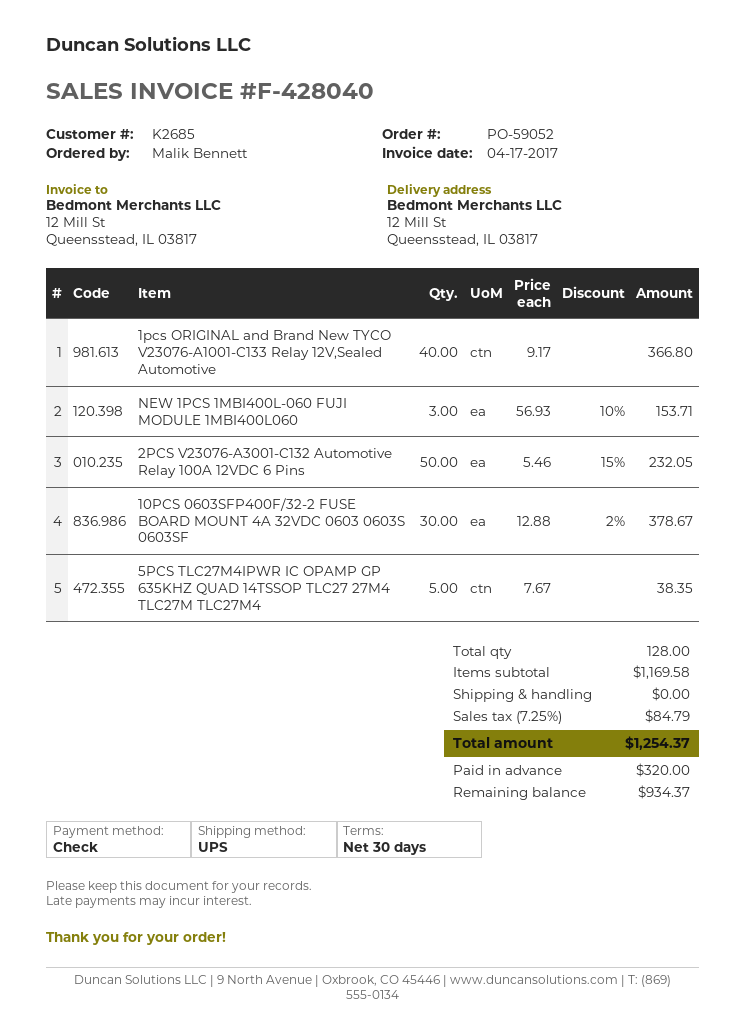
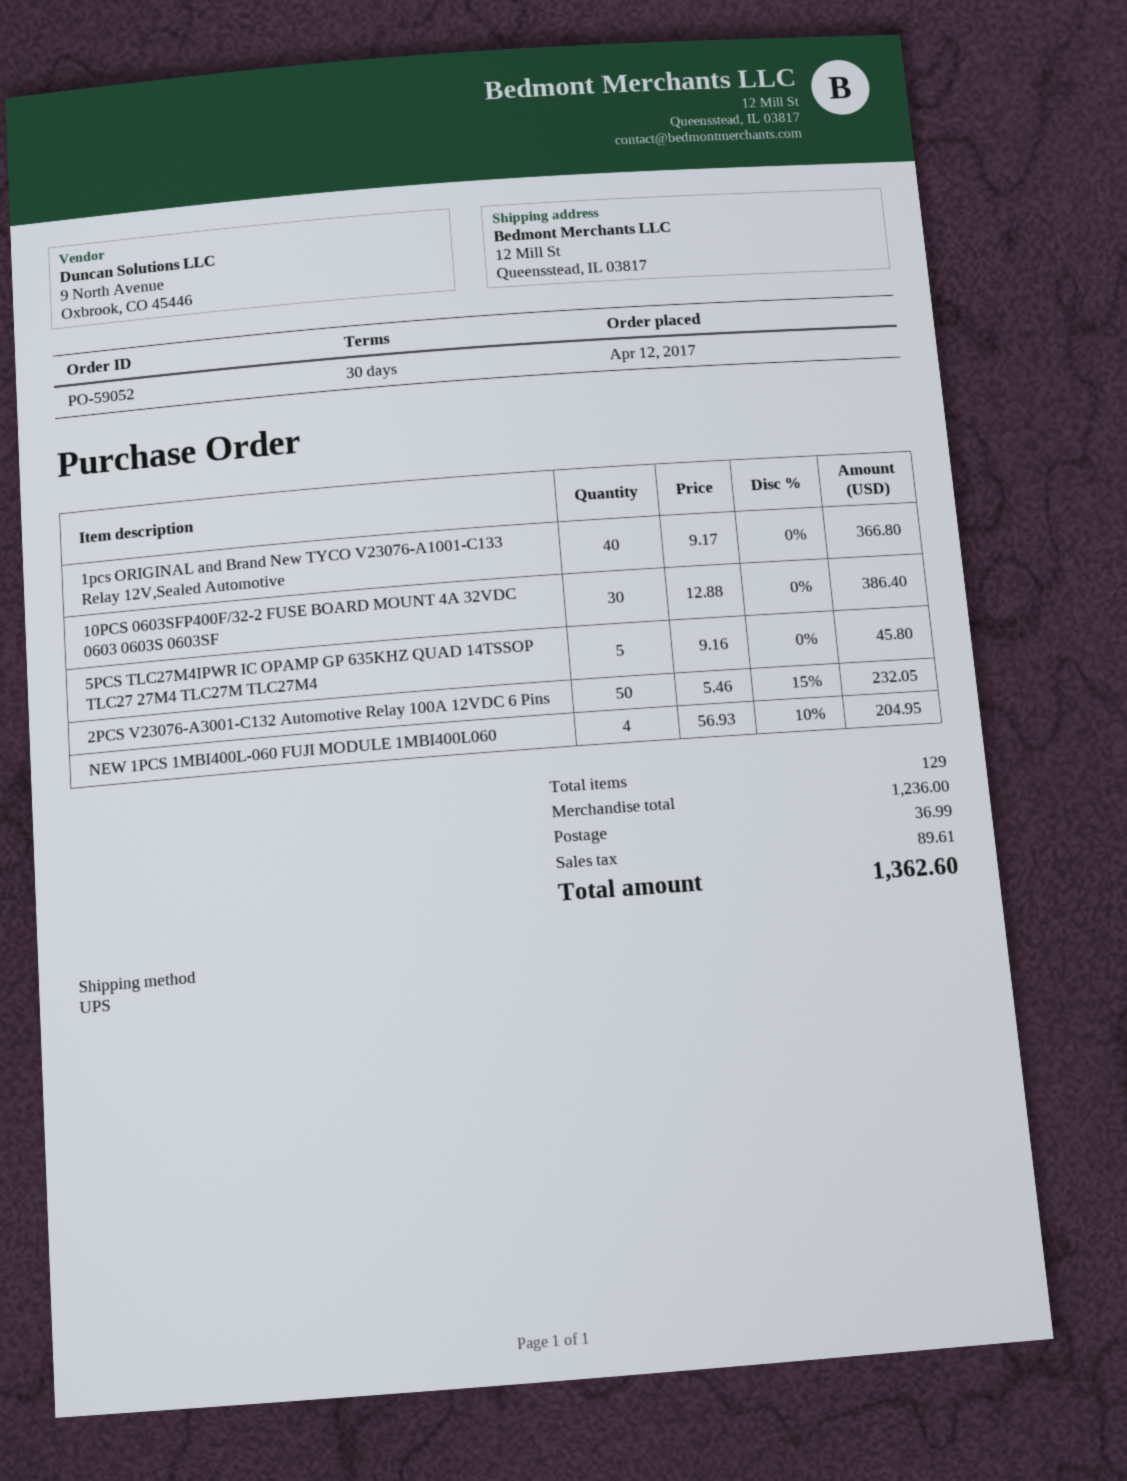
NEW 1PCS 1MBI400L-060 FUJI MODULE 1MBI400L060: 3 x 56.93 - 10% = 153.71 -> 4 x 56.93 - 10% = 204.95
10PCS 0603SFP400F/32-2 FUSE BOARD MOUNT 4A 32VDC 0603 0603S 0603SF: 30 x 12.88 - 2% = 378.67 -> 30 x 12.88 = 386.40
5PCS TLC27M4IPWR IC OPAMP GP 635KHZ QUAD 14TSSOP TLC27 27M4 TLC27M TLC27M4: 5 x 7.67 = 38.35 -> 5 x 9.16 = 45.80
total quantity: 128 -> 129
subtotal: 1169.58 -> 1236.00
shipping: 0.00 -> 36.99
tax: 84.79 -> 89.61
total: 1254.37 -> 1362.60

